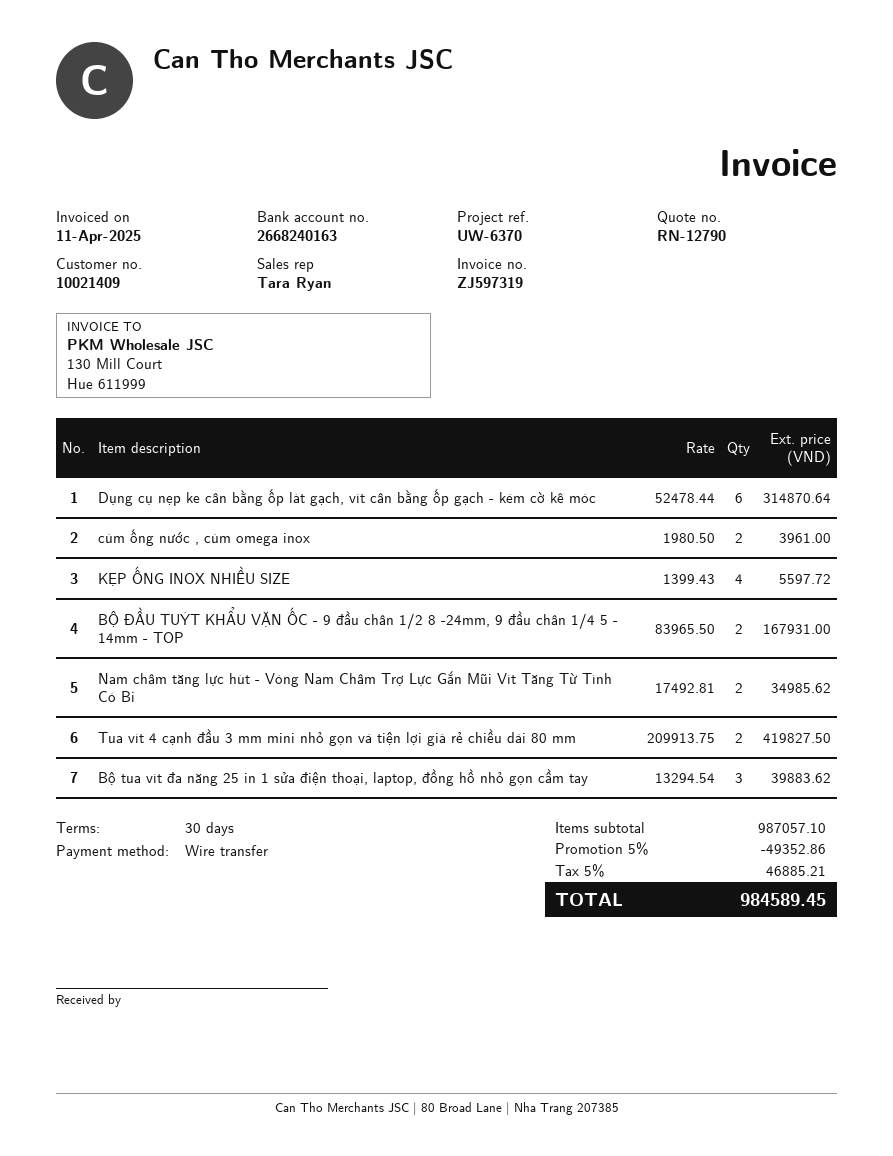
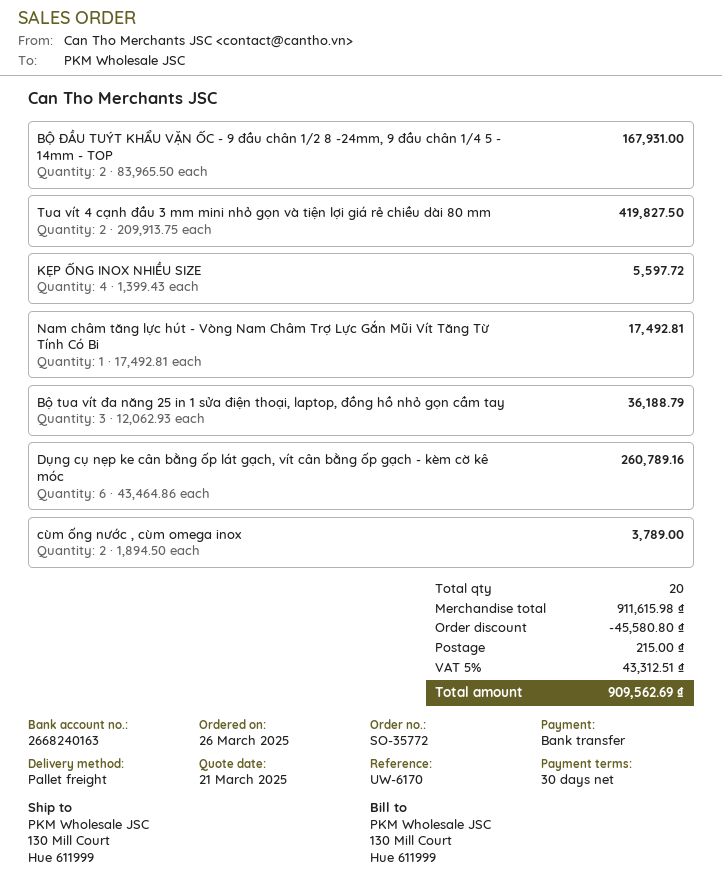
reference: UW-6370 -> UW-6170
Dụng cụ nẹp ke cân bằng ốp lát gạch, vít cân bằng ốp gạch - kèm cờ kê móc: 6 x 52478.44 = 314870.64 -> 6 x 43464.86 = 260789.16
cùm ống nước , cùm omega inox: 2 x 1980.50 = 3961.00 -> 2 x 1894.50 = 3789.00
Nam châm tăng lực hút - Vòng Nam Châm Trợ Lực Gắn Mũi Vít Tăng Từ Tính Có Bi: 2 x 17492.81 = 34985.62 -> 1 x 17492.81 = 17492.81
Bộ tua vít đa năng 25 in 1 sửa điện thoại, laptop, đồng hồ nhỏ gọn cầm tay: 3 x 13294.54 = 39883.62 -> 3 x 12062.93 = 36188.79
subtotal: 987057.10 -> 911615.98
discount: 49352.86 -> 45580.80
shipping: none -> 215.00
tax: 5% = 46885.21 -> 5% = 43312.51
total: 984589.45 -> 909562.69

